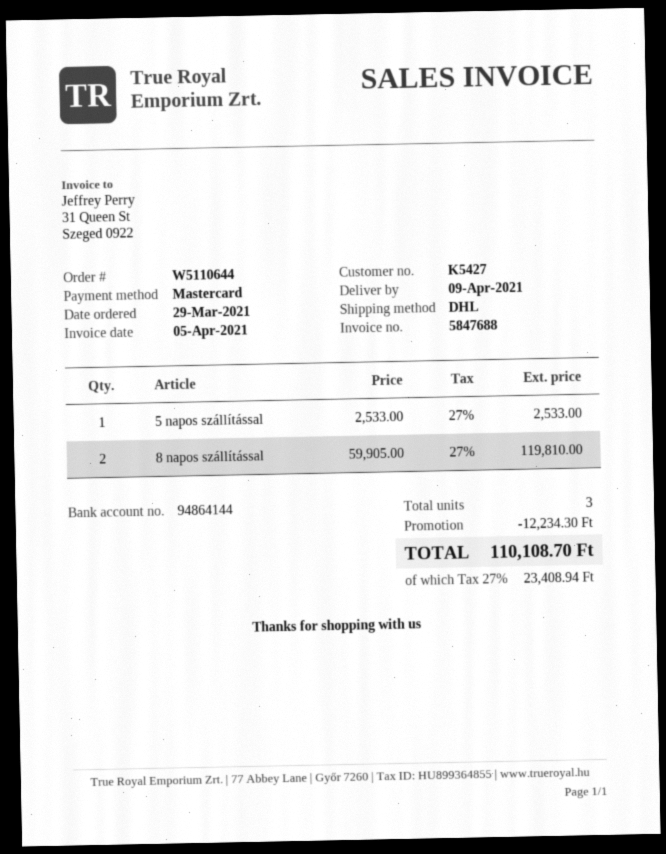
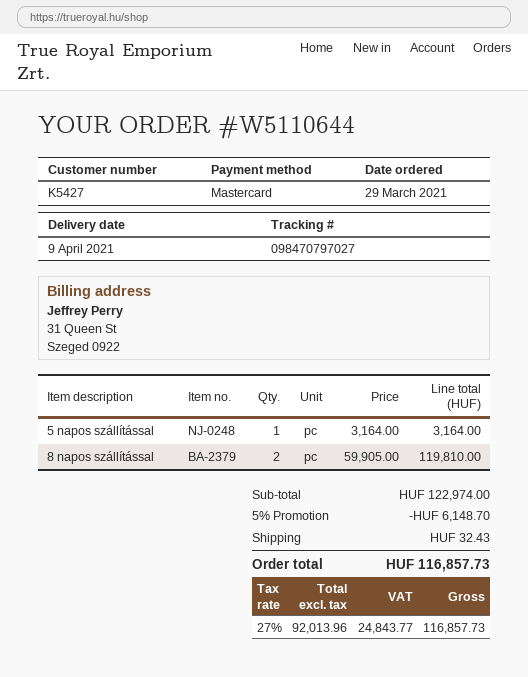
5 napos szállítással: 1 x 2533.00 = 2533.00 -> 1 x 3164.00 = 3164.00
discount: 12234.30 -> 6148.70
shipping: none -> 32.43
tax: 27% = 23408.94 -> 27% = 24843.77
total: 110108.70 -> 116857.73

